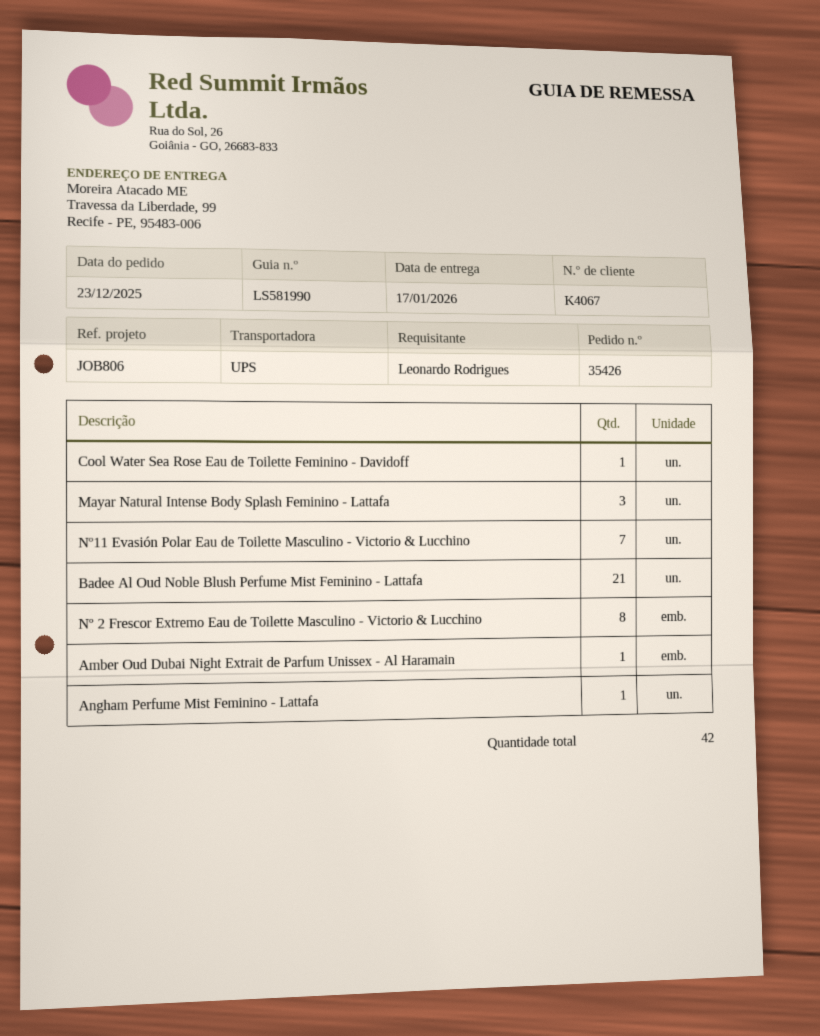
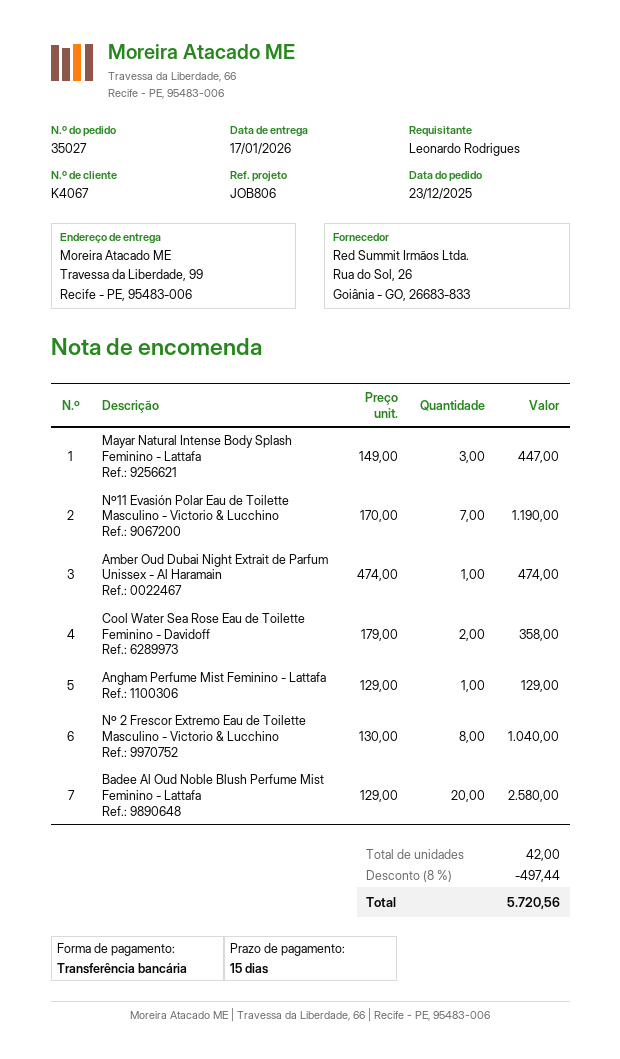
order number: 35426 -> 35027
Cool Water Sea Rose Eau de Toilette Feminino - Davidoff: 1 -> 2
Badee Al Oud Noble Blush Perfume Mist Feminino - Lattafa: 21 -> 20

